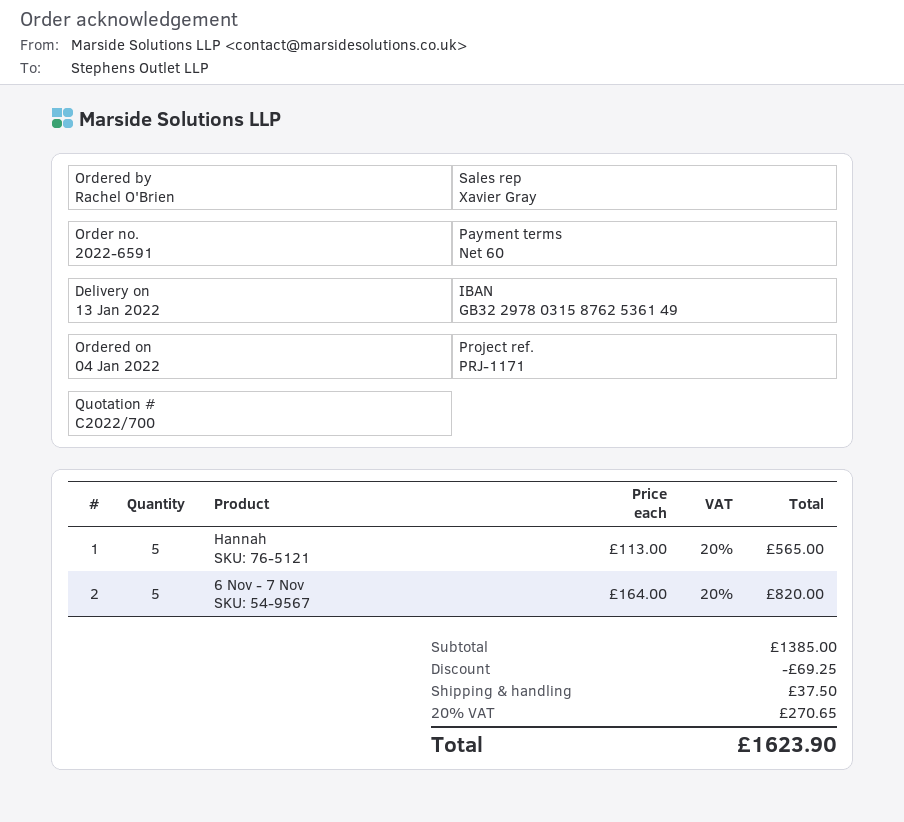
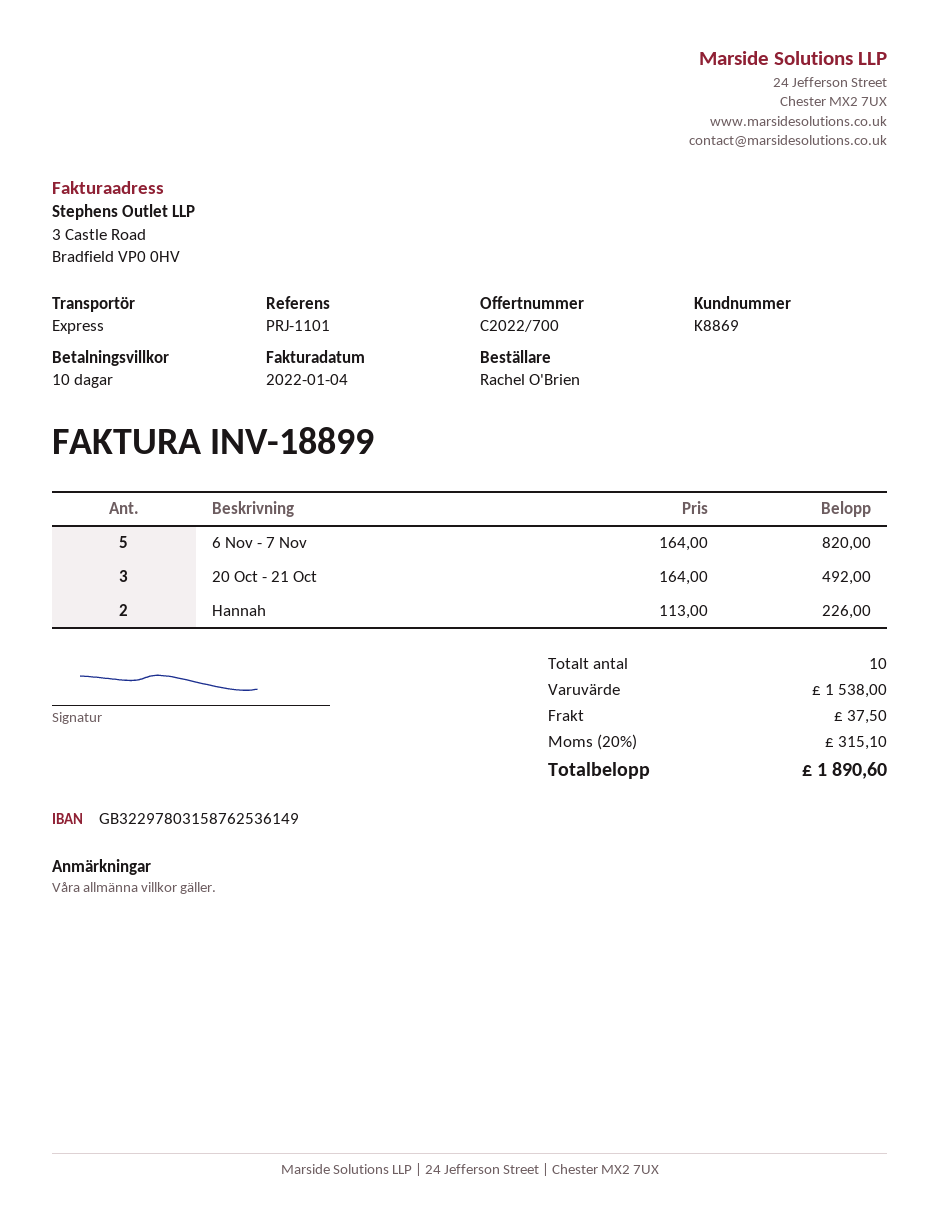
payment terms: 60 days -> 10 days
reference: PRJ-1171 -> PRJ-1101
Hannah: 5 x 113.00 = 565.00 -> 2 x 113.00 = 226.00
20 Oct - 21 Oct: none -> 3 x 164.00 = 492.00
subtotal: 1385.00 -> 1538.00
discount: 69.25 -> none
tax: 20% = 270.65 -> 20% = 315.10
total: 1623.90 -> 1890.60

